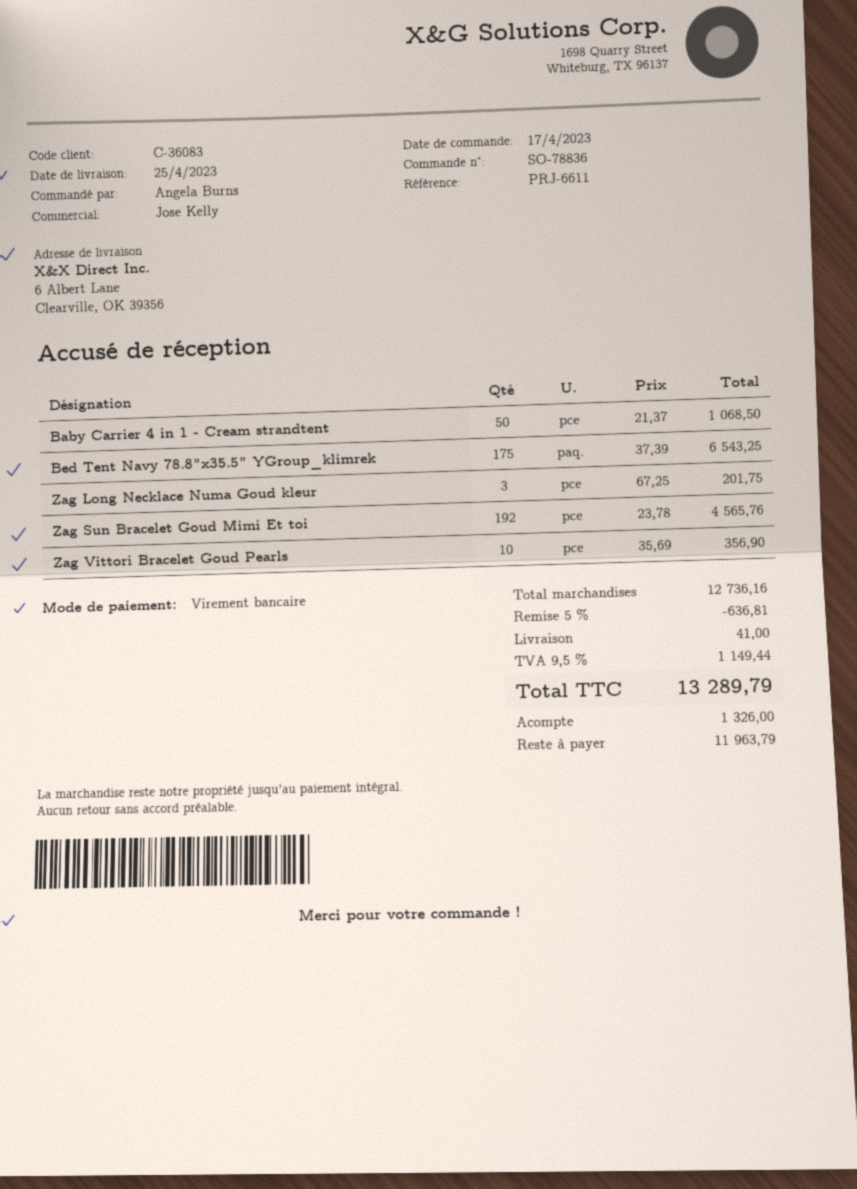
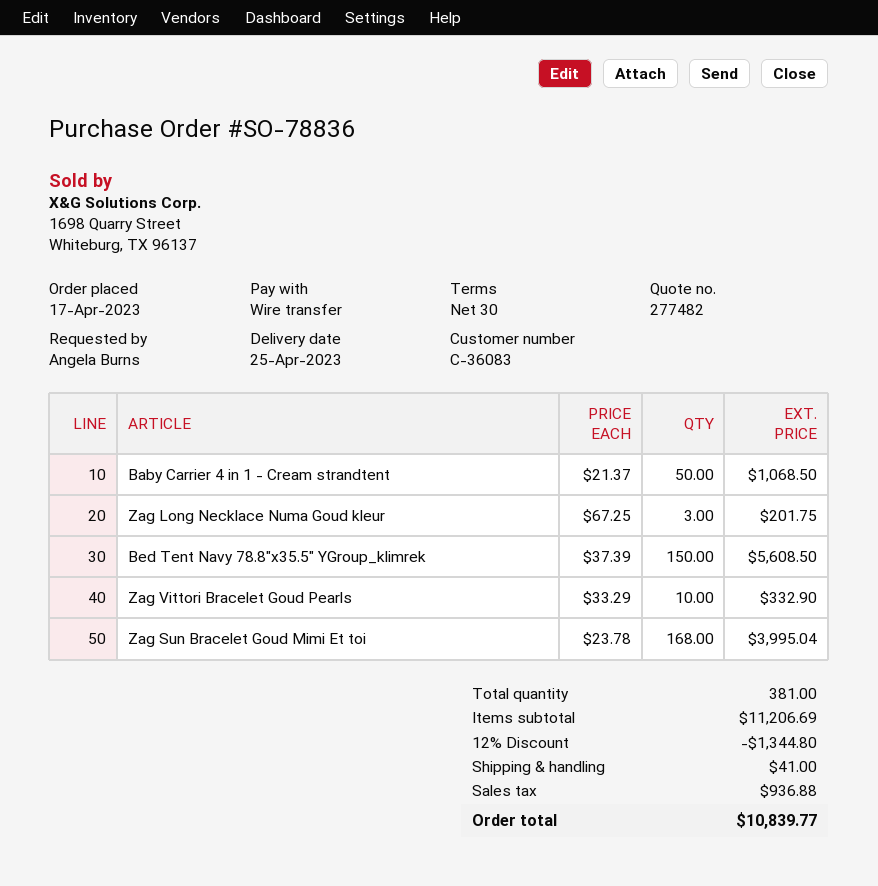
Bed Tent Navy 78.8"x35.5" YGroup_klimrek: 175 x 37.39 = 6543.25 -> 150 x 37.39 = 5608.50
Zag Sun Bracelet Goud Mimi Et toi: 192 x 23.78 = 4565.76 -> 168 x 23.78 = 3995.04
Zag Vittori Bracelet Goud Pearls: 10 x 35.69 = 356.90 -> 10 x 33.29 = 332.90
subtotal: 12736.16 -> 11206.69
discount: 5% = 636.81 -> 12% = 1344.80
tax: 1149.44 -> 936.88
total: 13289.79 -> 10839.77

